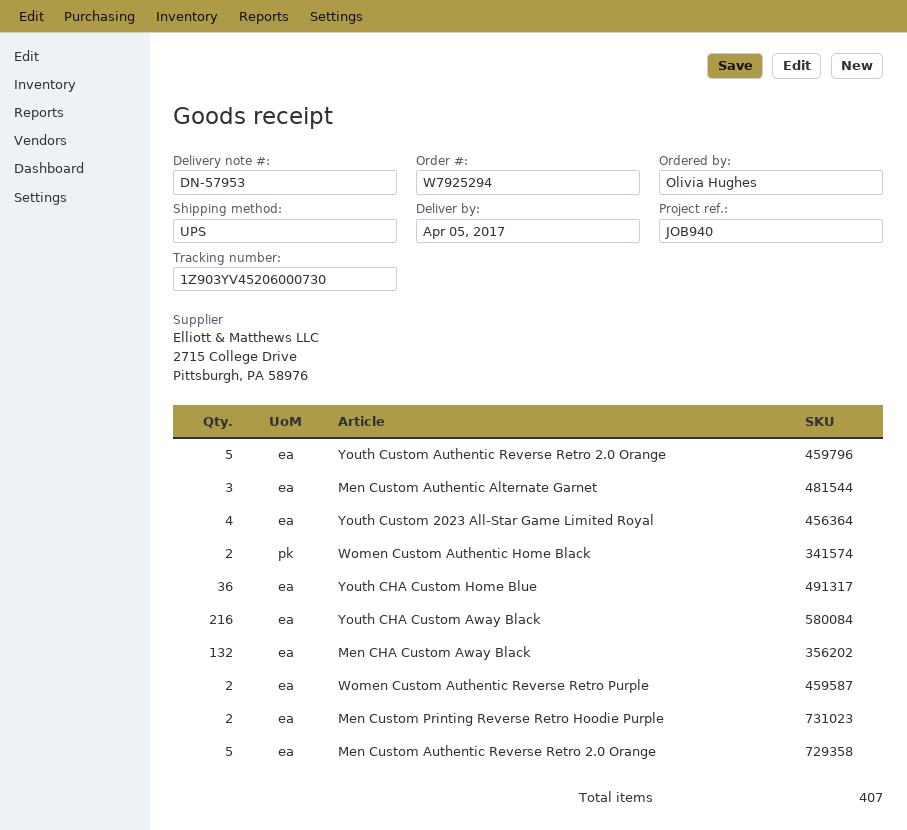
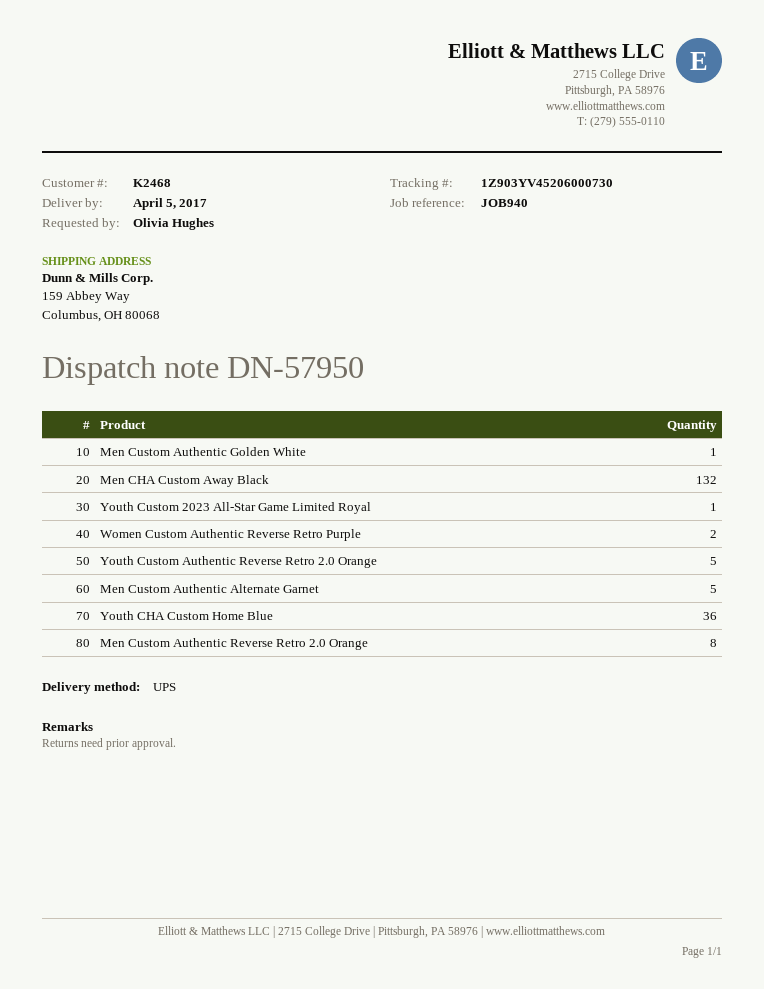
delivery note number: DN-57953 -> DN-57950
Men Custom Authentic Alternate Garnet: 3 -> 5
Youth Custom 2023 All-Star Game Limited Royal: 4 -> 1
Women Custom Authentic Home Black: 2 -> none
Youth CHA Custom Away Black: 216 -> none
Men Custom Printing Reverse Retro Hoodie Purple: 2 -> none
Men Custom Authentic Reverse Retro 2.0 Orange: 5 -> 8
Men Custom Authentic Golden White: none -> 1

